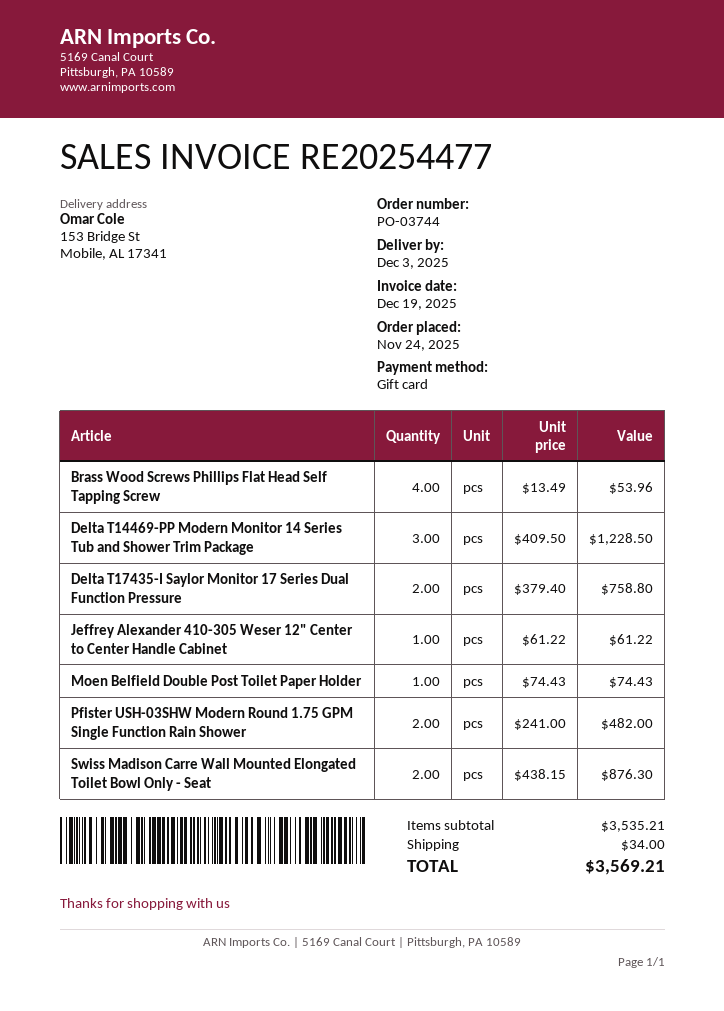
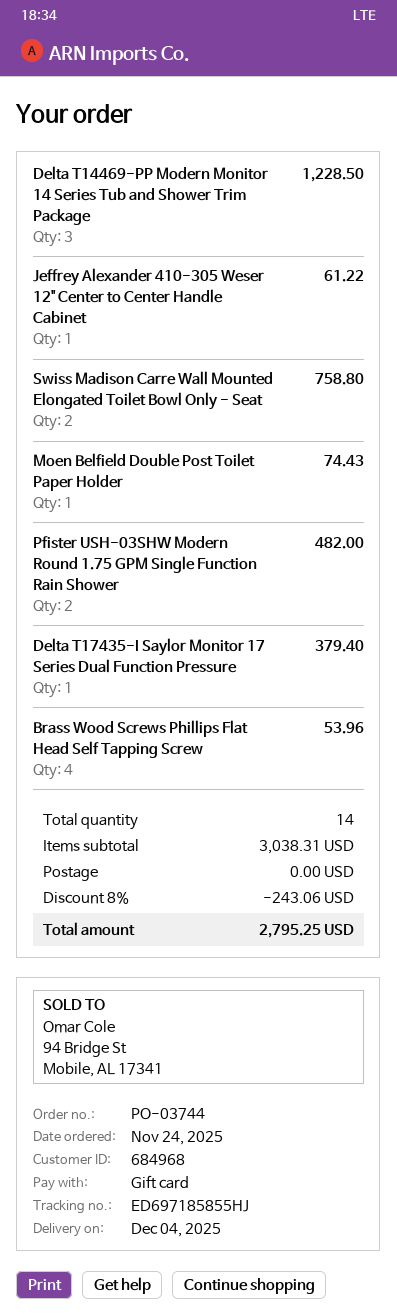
delivery date: 2025-12-03 -> 2025-12-04
Delta T17435-I Saylor Monitor 17 Series Dual Function Pressure: 2 for 758.80 -> 1 for 379.40
Swiss Madison Carre Wall Mounted Elongated Toilet Bowl Only - Seat: 2 for 876.30 -> 2 for 758.80
subtotal: 3535.21 -> 3038.31
discount: none -> 8% = 243.06
shipping: 34.00 -> 0.00
total: 3569.21 -> 2795.25

